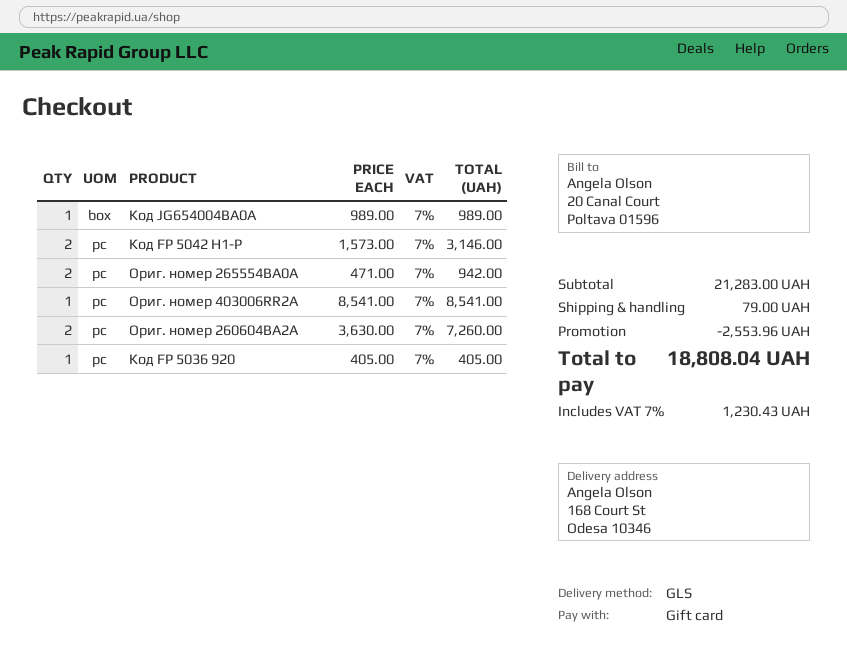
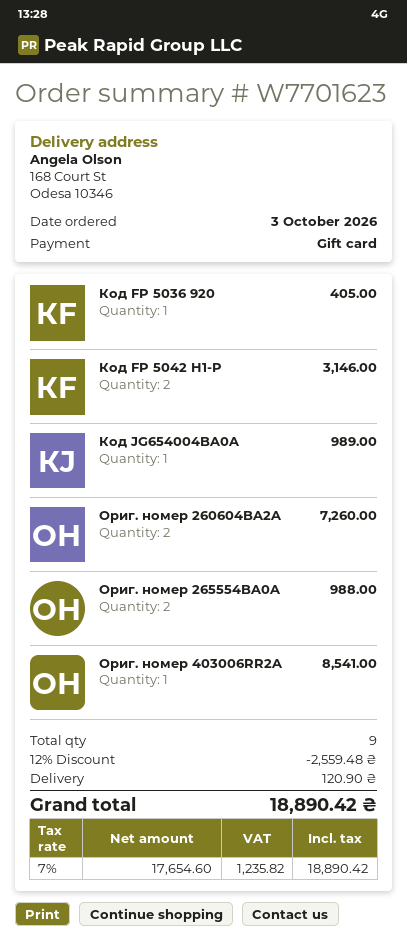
Ориг. номер 265554BA0A: 2 for 942.00 -> 2 for 988.00
discount: 2553.96 -> 2559.48
shipping: 79.00 -> 120.90
tax: 7% = 1230.43 -> 7% = 1235.82
total: 18808.04 -> 18890.42

